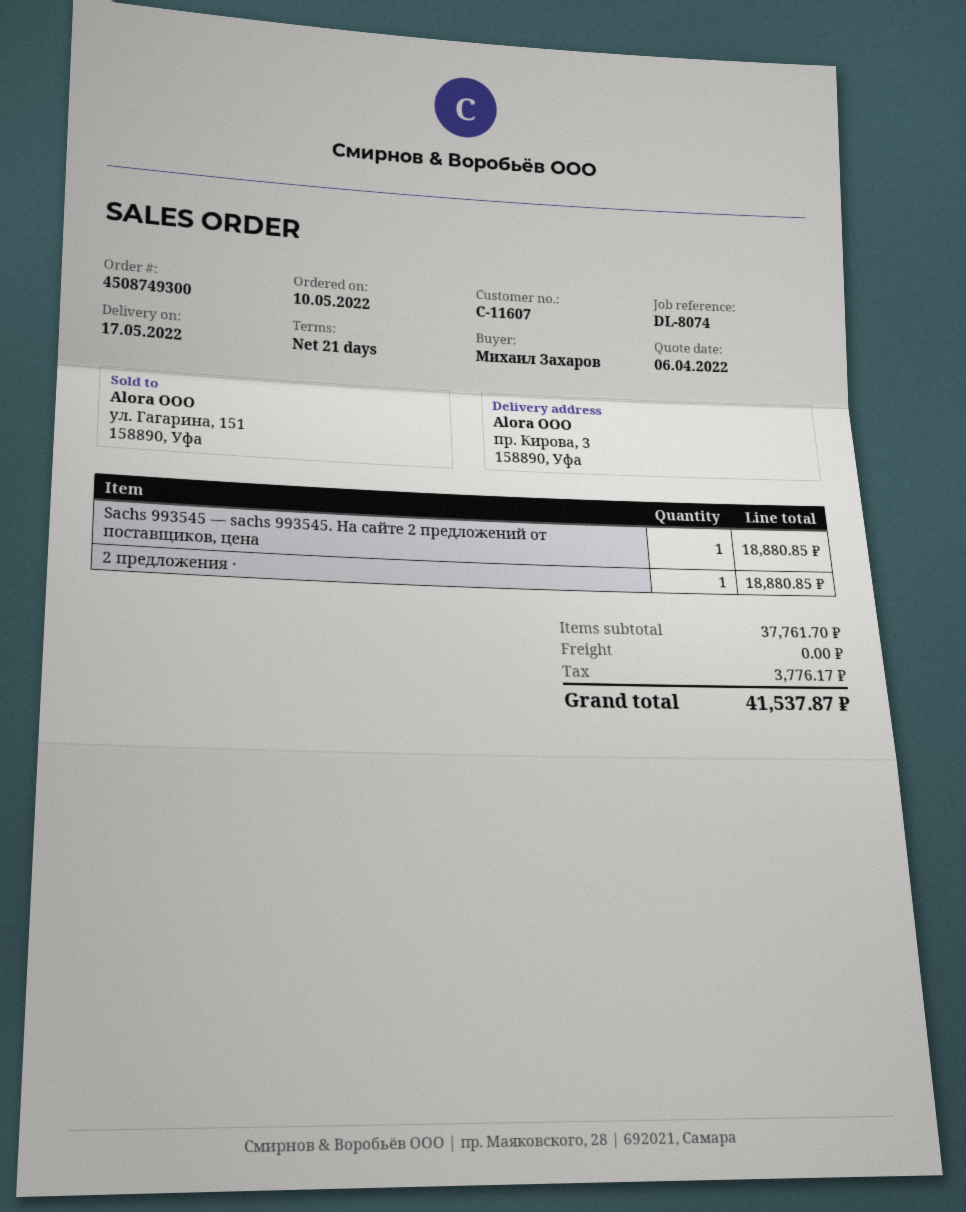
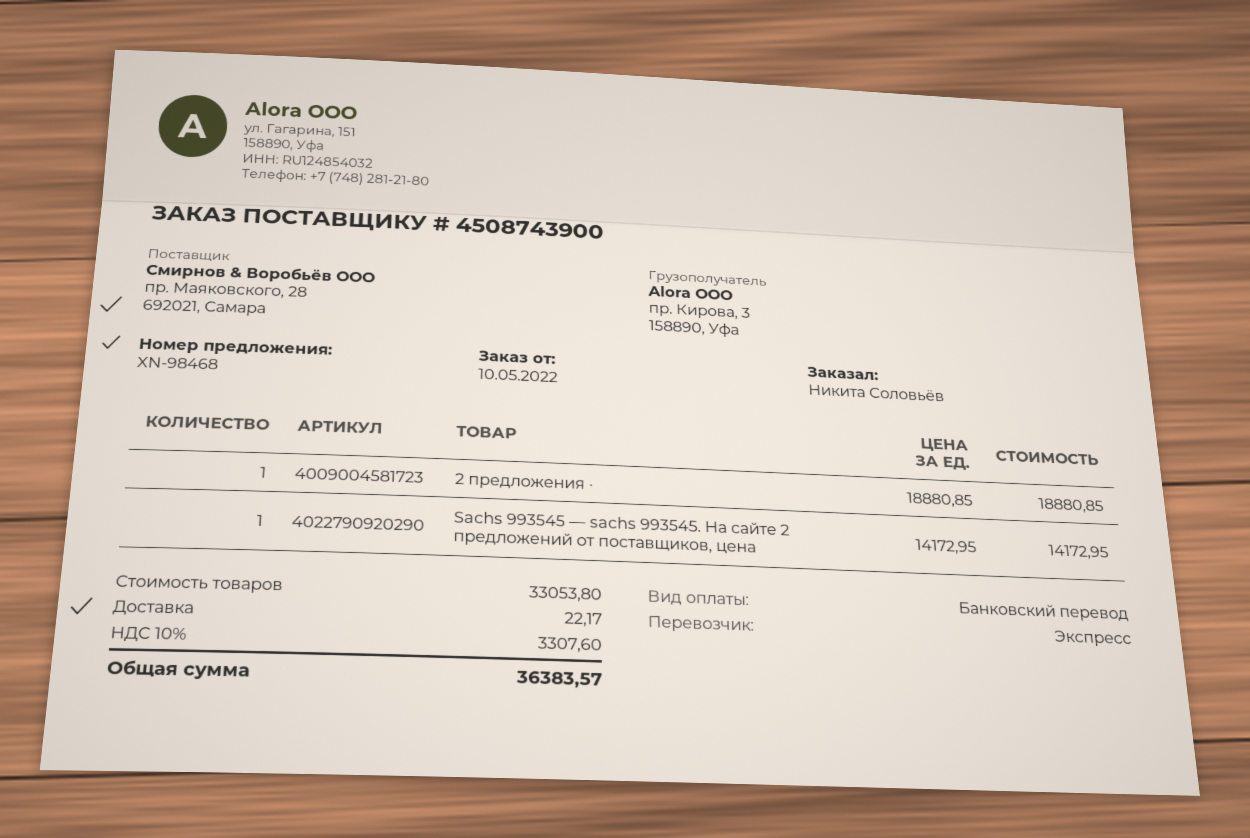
order number: 4508749300 -> 4508743900
ordered by: Михаил Захаров -> Никита Соловьёв
Sachs 993545 — sachs 993545. На сайте 2 предложений от поставщиков, цена: 1 for 18880.85 -> 1 for 14172.95
subtotal: 37761.70 -> 33053.80
shipping: 0.00 -> 22.17
tax: 3776.17 -> 3307.60
total: 41537.87 -> 36383.57

